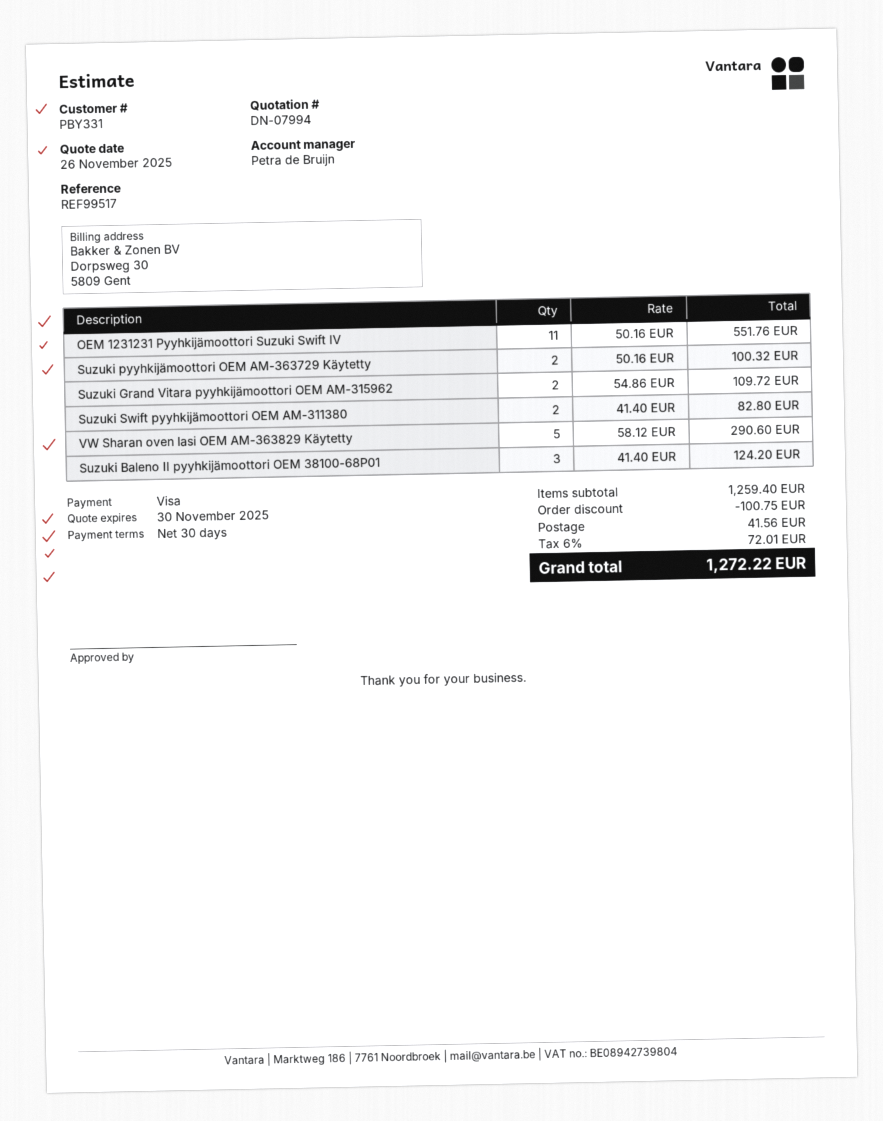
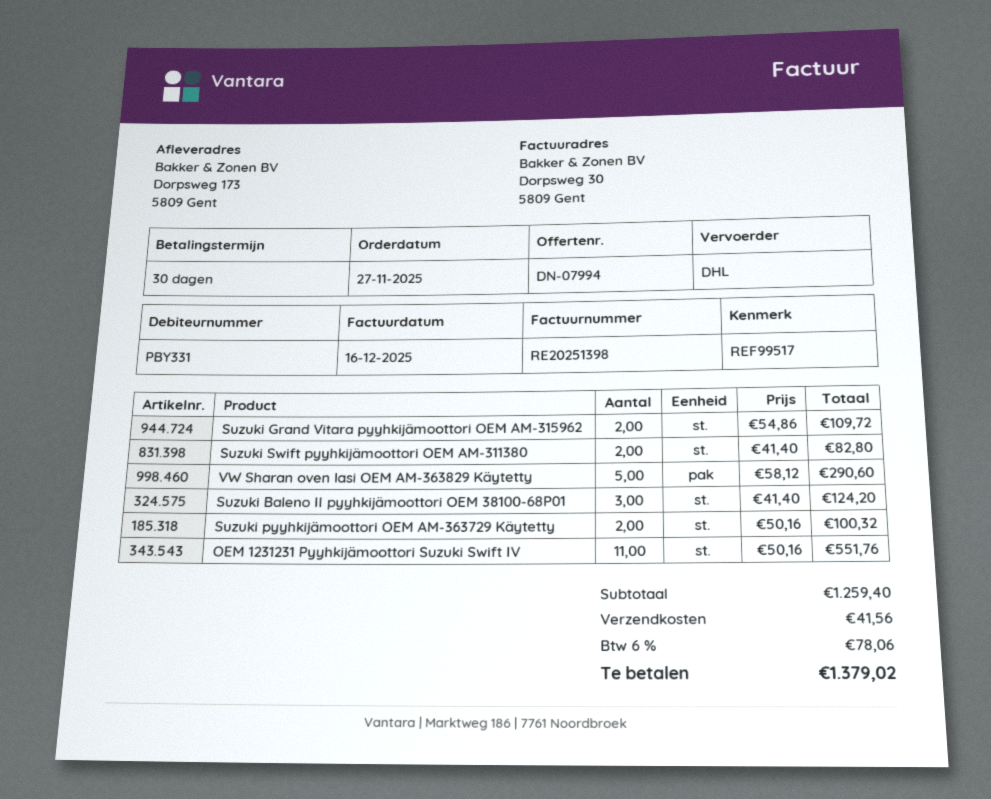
discount: 100.75 -> none
tax: 6% = 72.01 -> 6% = 78.06
total: 1272.22 -> 1379.02

